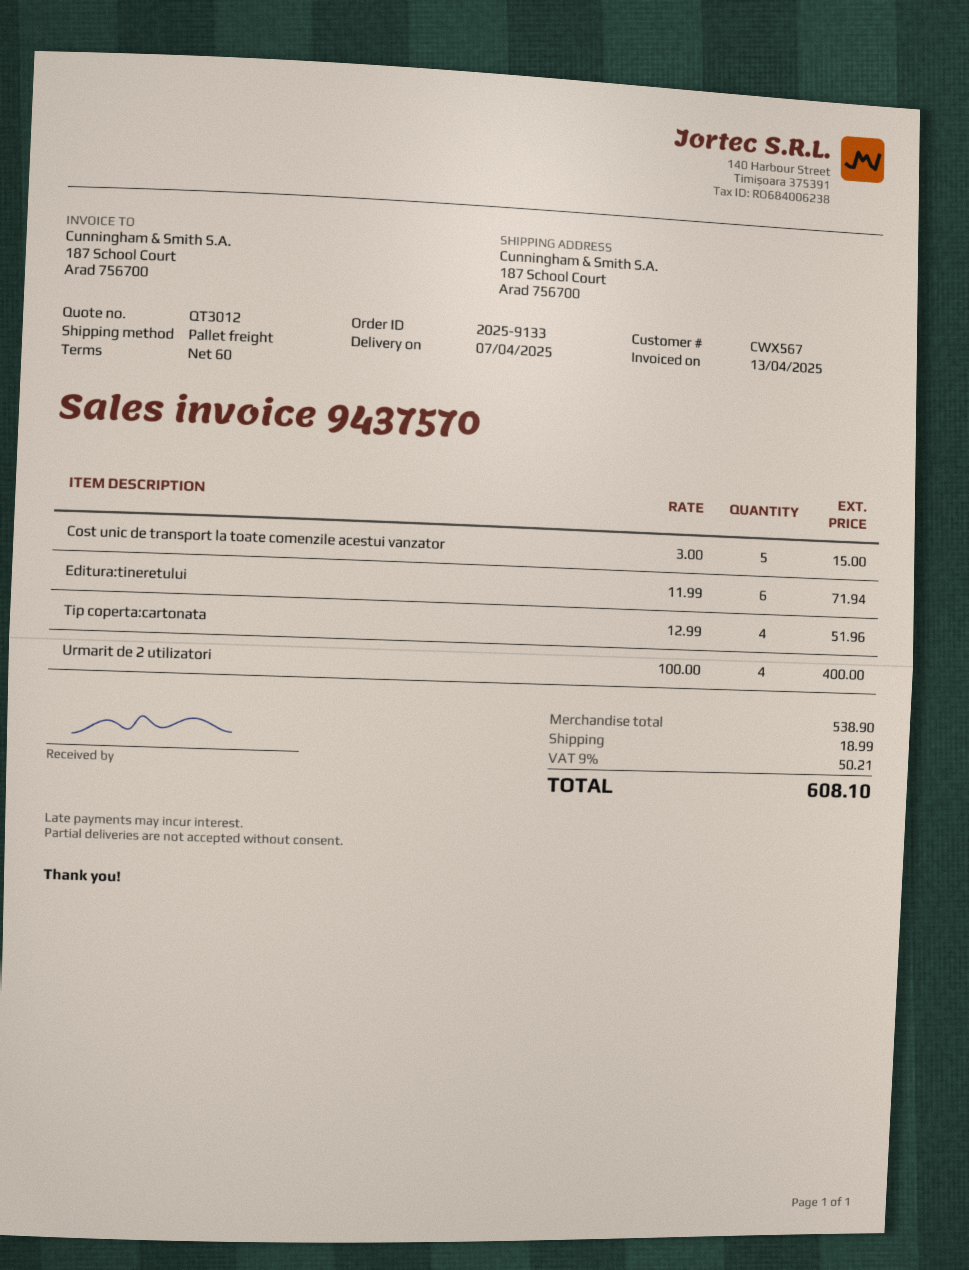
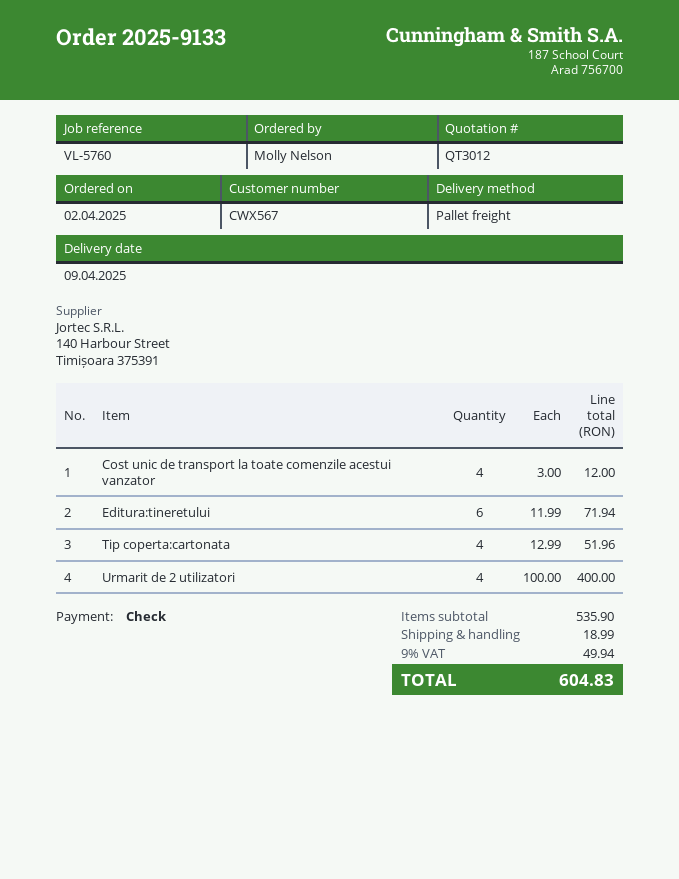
delivery date: 2025-04-07 -> 2025-04-09
Cost unic de transport la toate comenzile acestui vanzator: 5 x 3.00 = 15.00 -> 4 x 3.00 = 12.00
subtotal: 538.90 -> 535.90
tax: 9% = 50.21 -> 9% = 49.94
total: 608.10 -> 604.83

